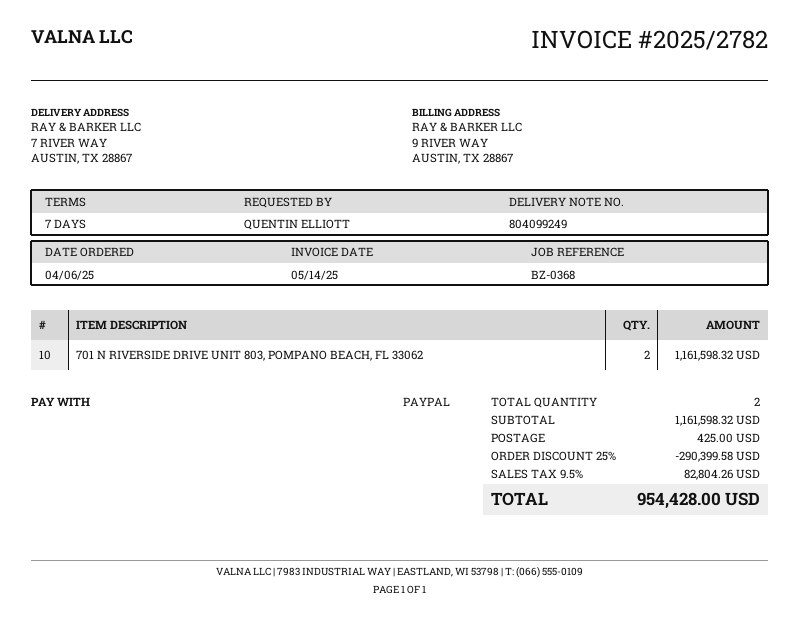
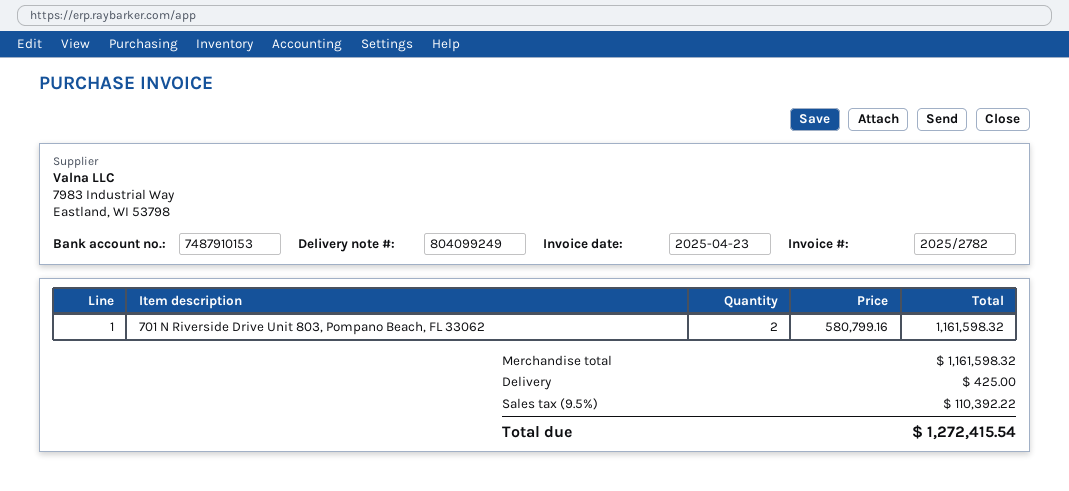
invoice date: 2025-05-14 -> 2025-04-23
discount: 25% = 290399.58 -> none
tax: 9.5% = 82804.26 -> 9.5% = 110392.22
total: 954428.00 -> 1272415.54

